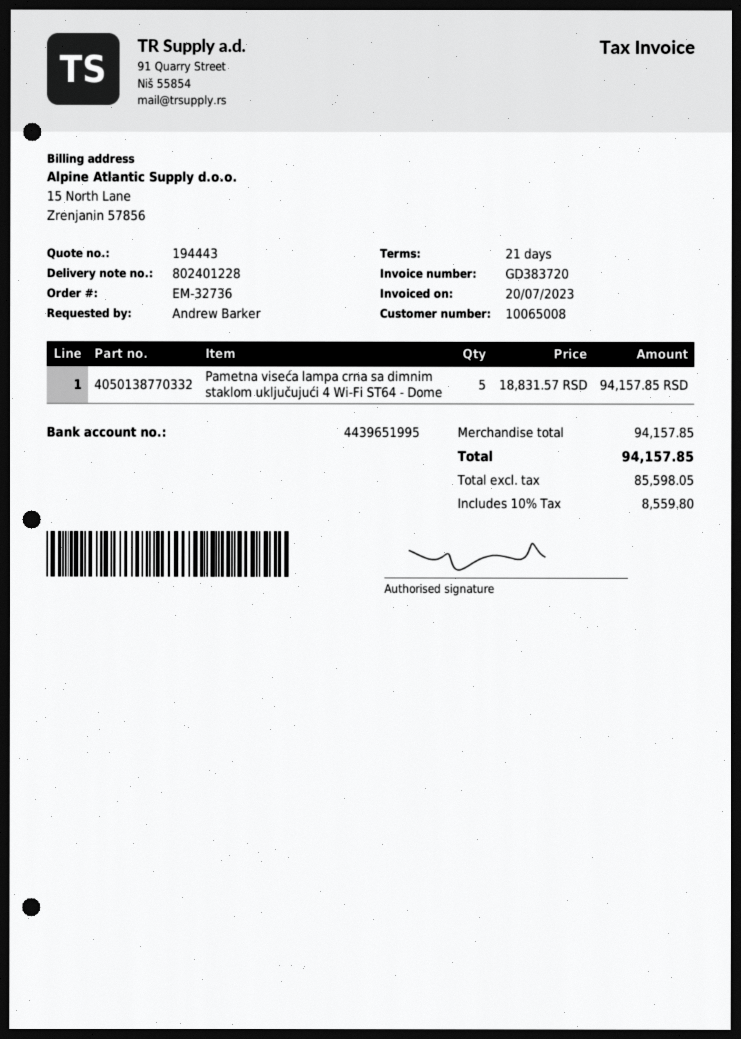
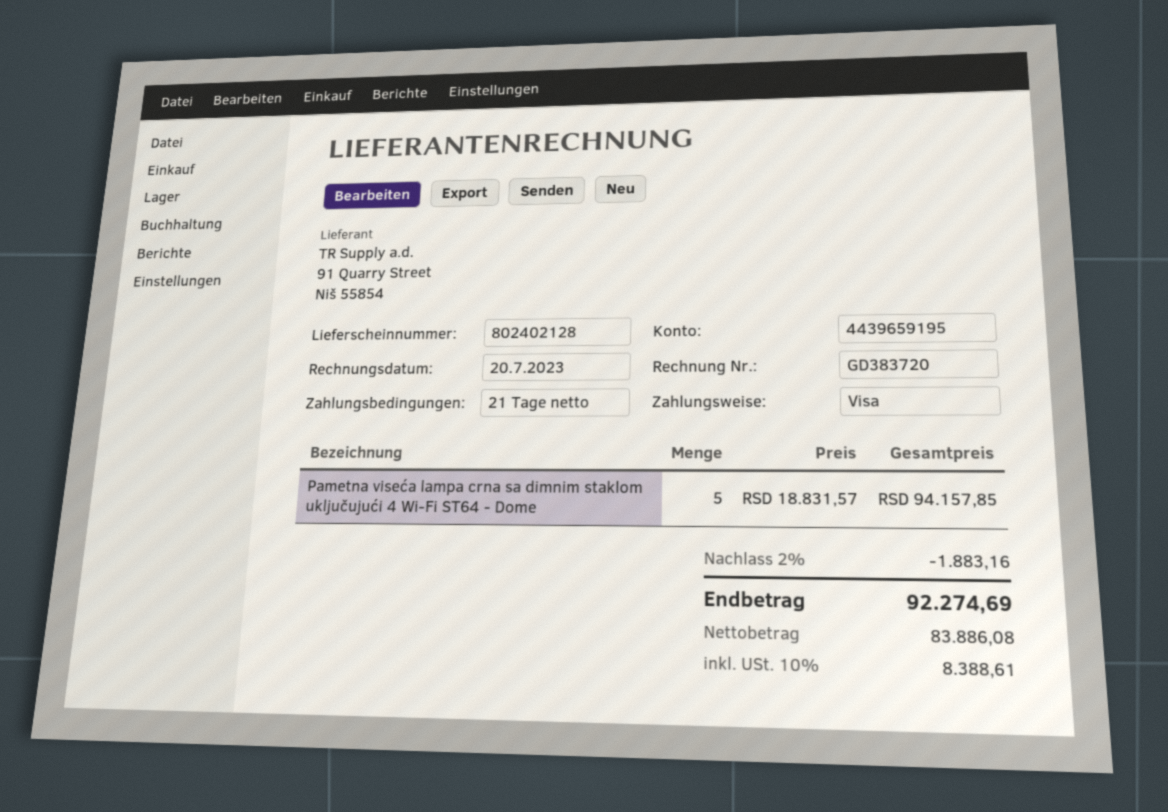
delivery note number: 802401228 -> 802402128
bank account: 4439651995 -> 4439659195
discount: none -> 2% = 1883.16
net: 85598.05 -> 83886.08
tax: 10% = 8559.80 -> 10% = 8388.61
total: 94157.85 -> 92274.69

